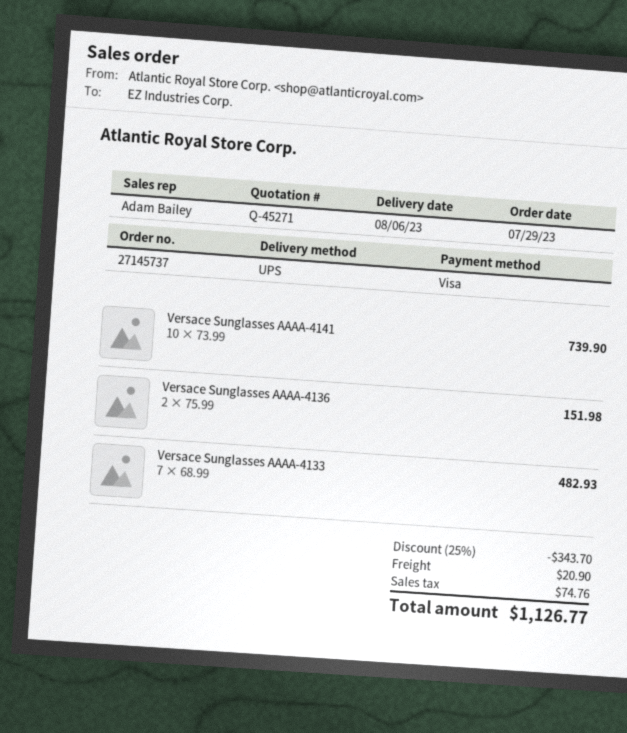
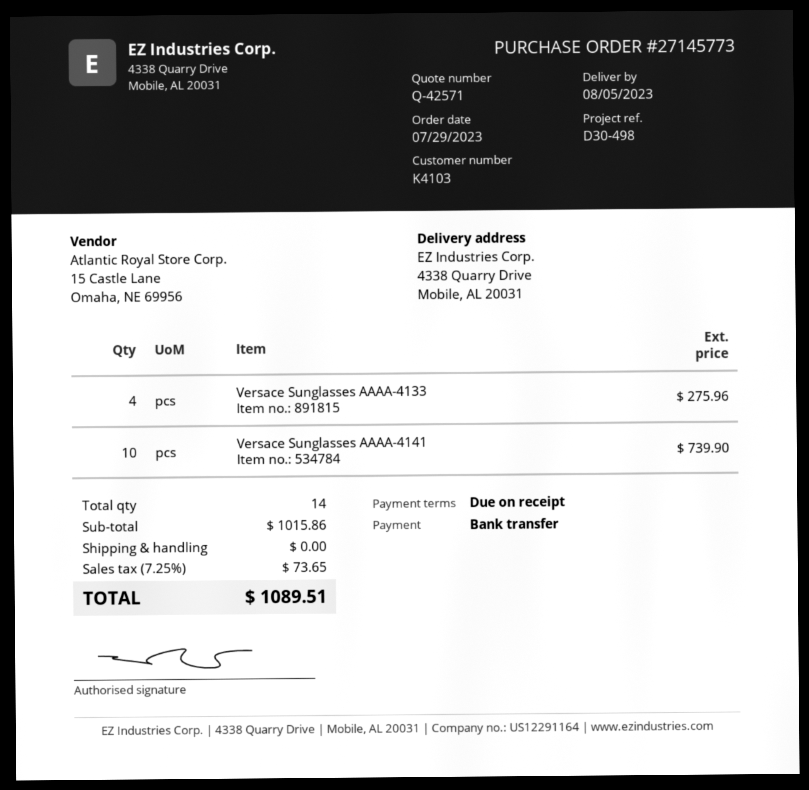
quote number: Q-45271 -> Q-42571
order number: 27145737 -> 27145773
delivery date: 2023-08-06 -> 2023-08-05
payment method: Visa -> bank transfer
Versace Sunglasses AAAA-4136: 2 for 151.98 -> none
Versace Sunglasses AAAA-4133: 7 for 482.93 -> 4 for 275.96
discount: 25% = 343.70 -> none
shipping: 20.90 -> 0.00
tax: 74.76 -> 73.65
total: 1126.77 -> 1089.51

